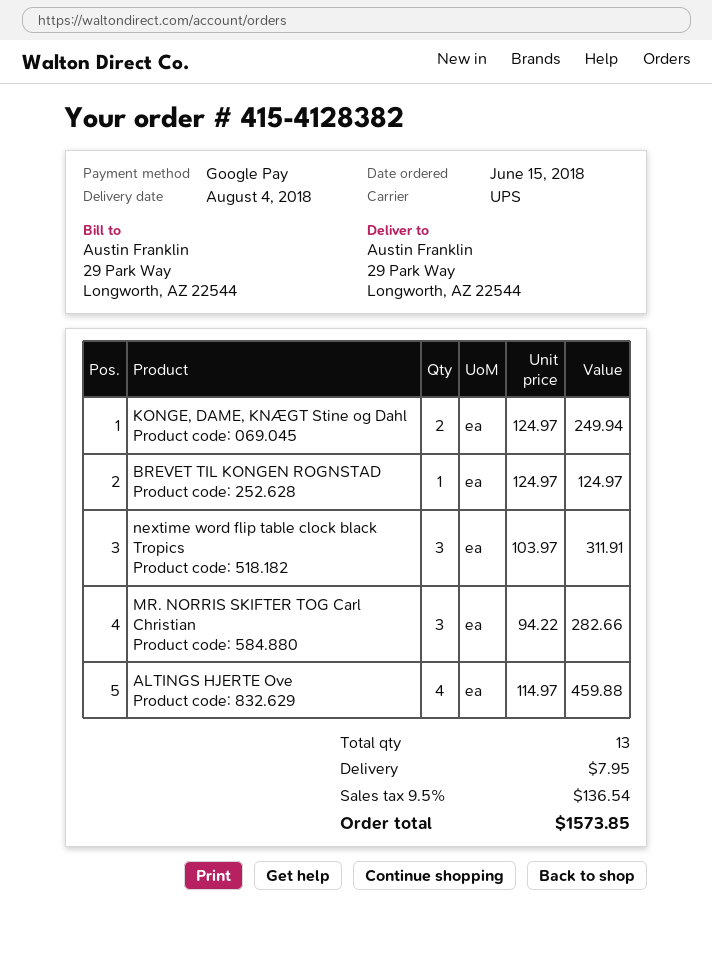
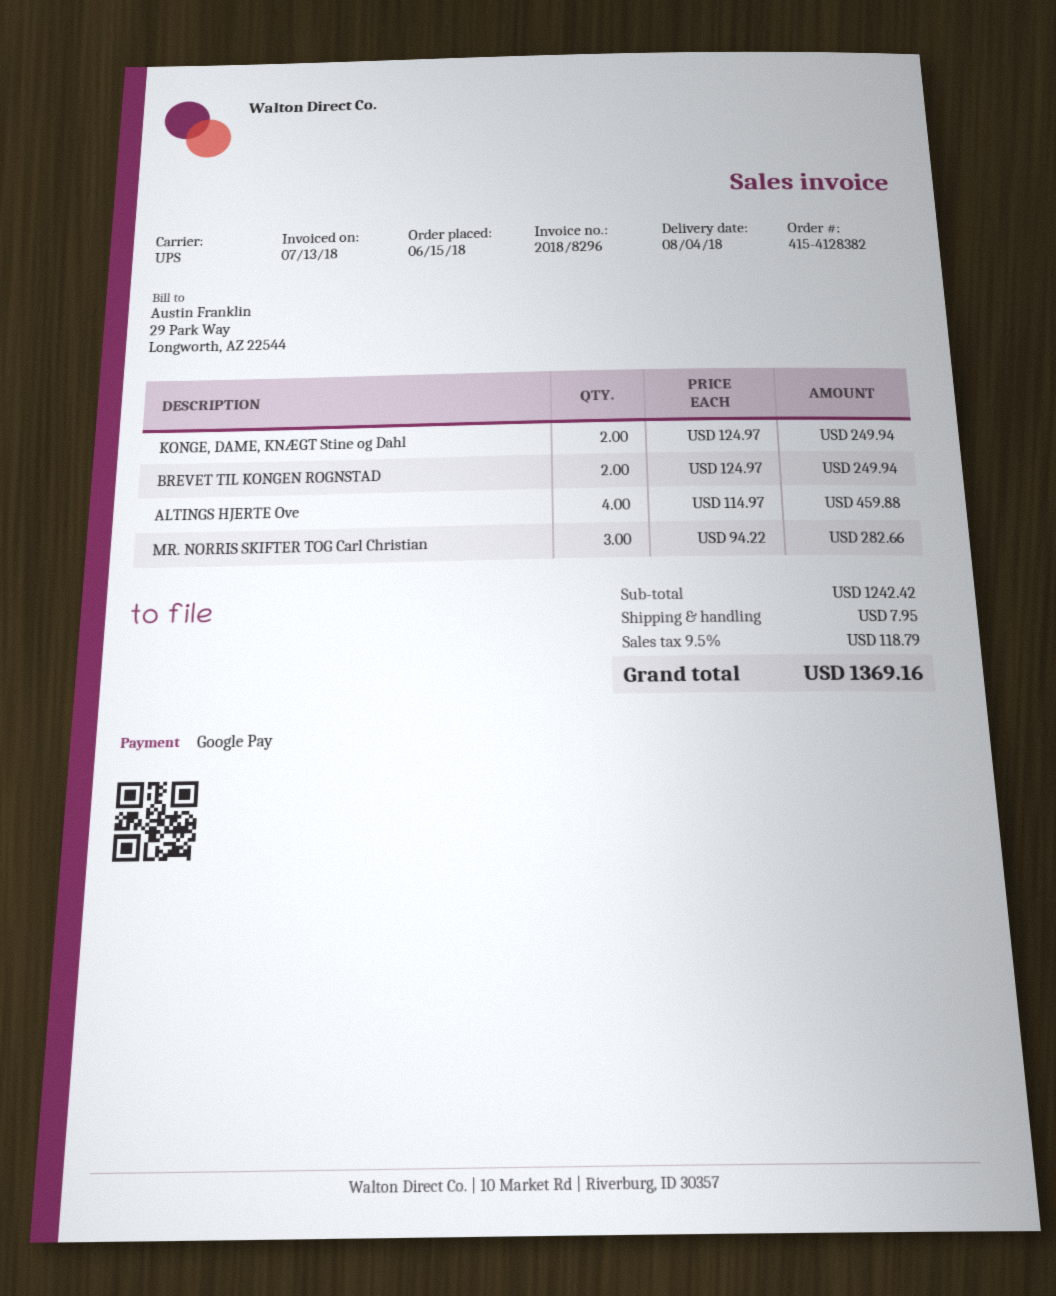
BREVET TIL KONGEN ROGNSTAD: 1 x 124.97 = 124.97 -> 2 x 124.97 = 249.94
nextime word flip table clock black Tropics: 3 x 103.97 = 311.91 -> none
tax: 9.5% = 136.54 -> 9.5% = 118.79
total: 1573.85 -> 1369.16

